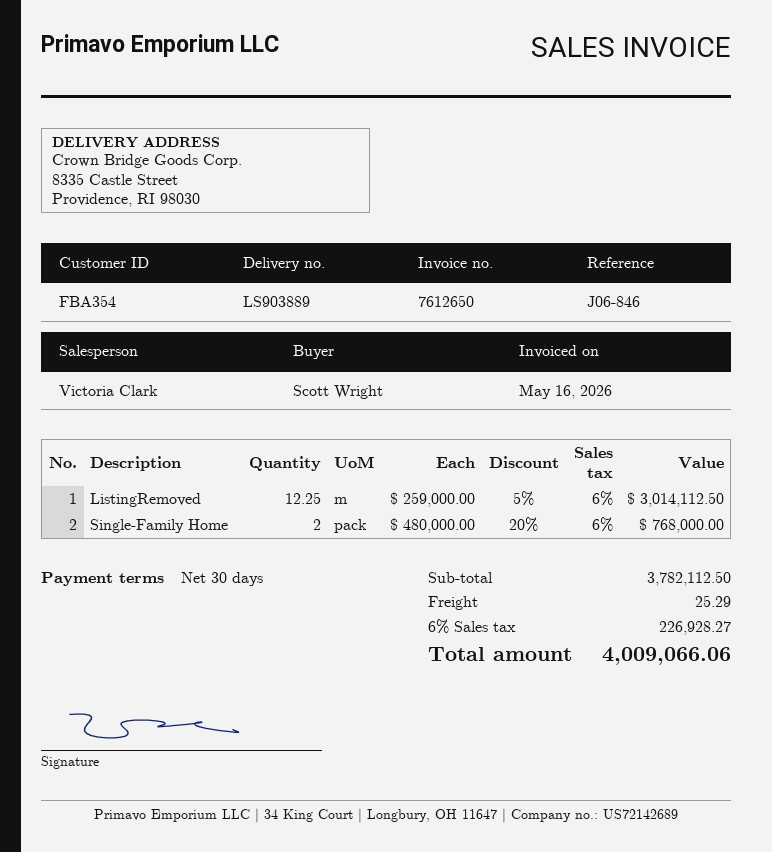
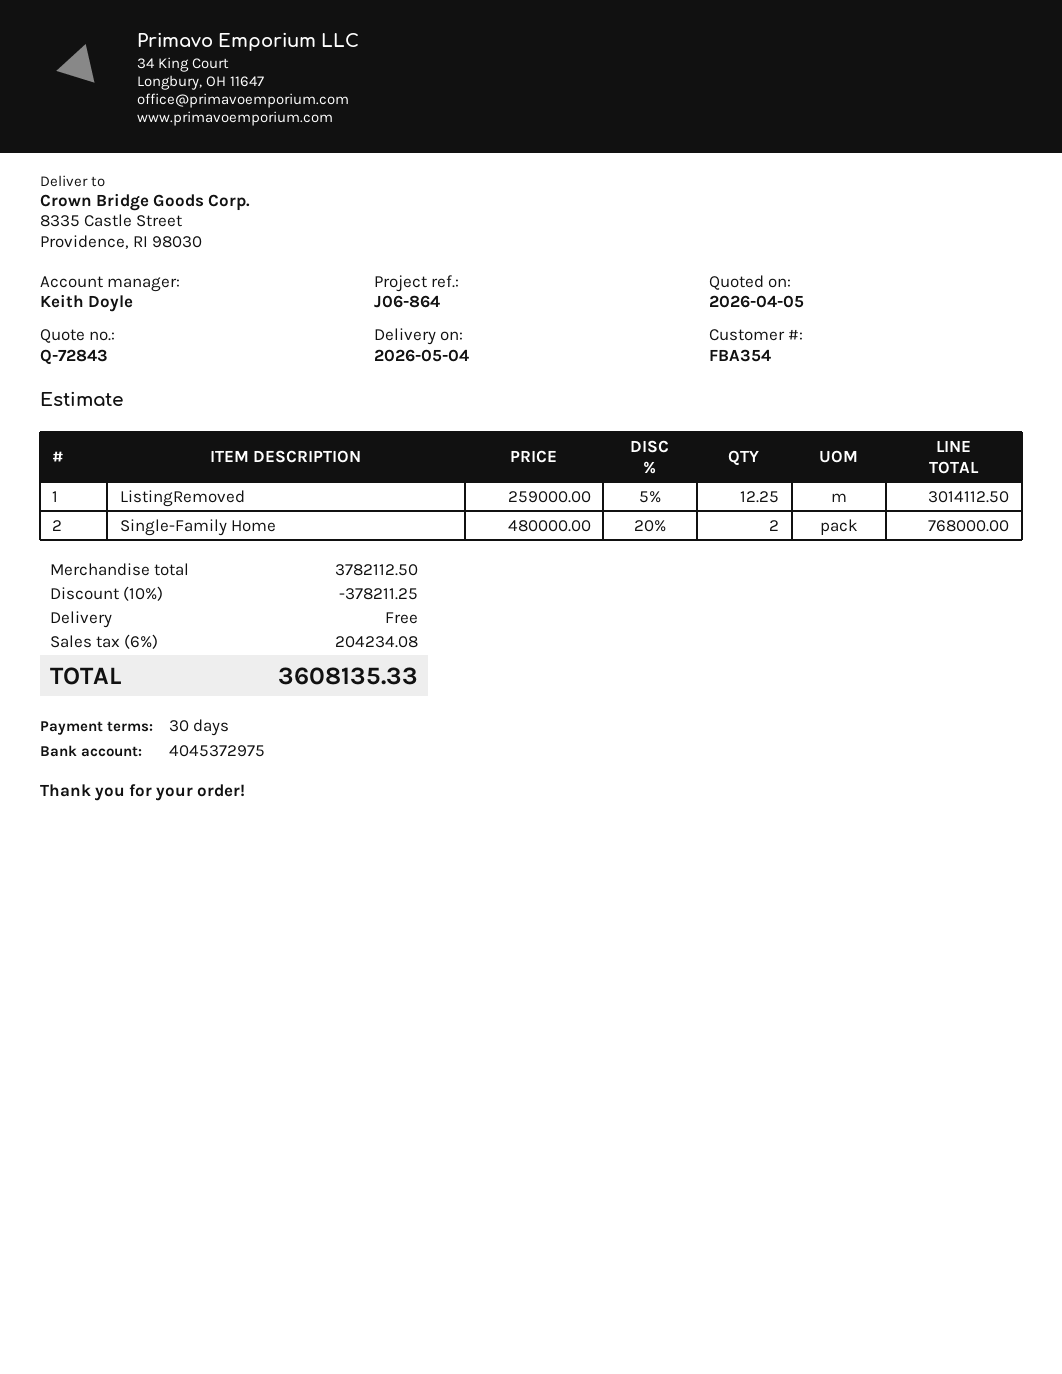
reference: J06-846 -> J06-864
sales rep: Victoria Clark -> Keith Doyle
discount: none -> 10% = 378211.25
shipping: 25.29 -> 0.00
tax: 6% = 226928.27 -> 6% = 204234.08
total: 4009066.06 -> 3608135.33

